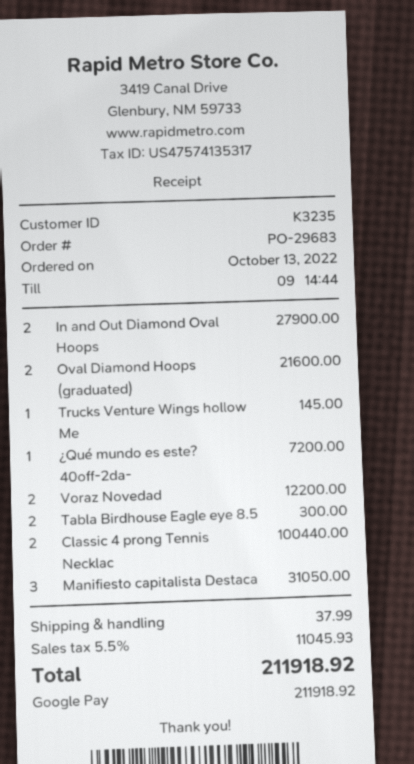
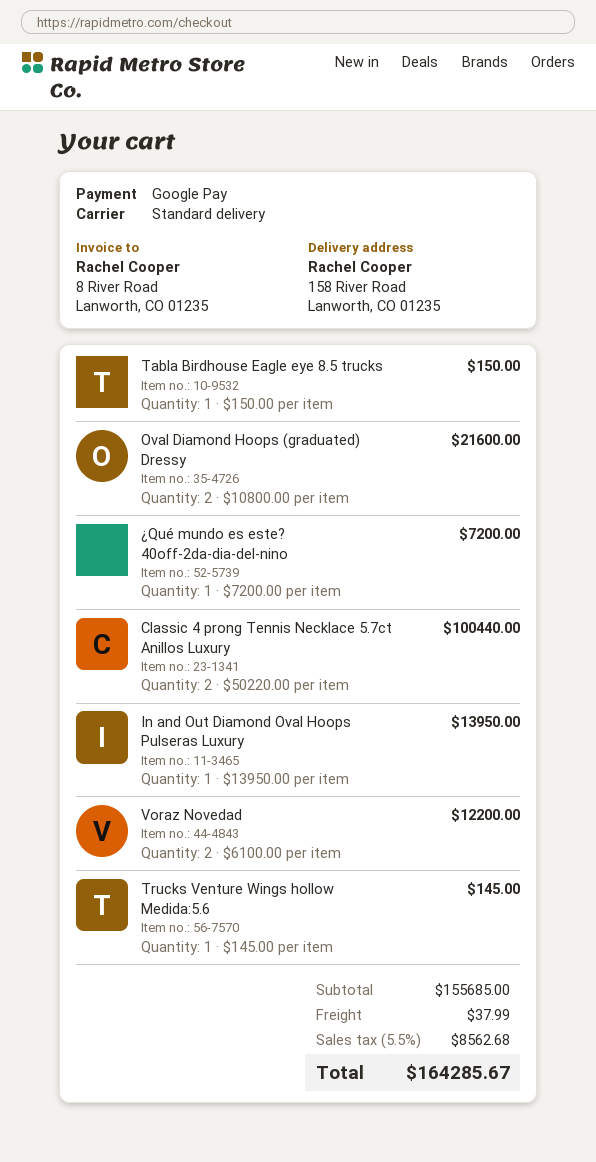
In and Out Diamond Oval Hoops: 2 for 27900.00 -> 1 for 13950.00
Tabla Birdhouse Eagle eye 8.5: 2 for 300.00 -> 1 for 150.00
Manifiesto capitalista Destaca: 3 for 31050.00 -> none
tax: 5.5% = 11045.93 -> 5.5% = 8562.68
total: 211918.92 -> 164285.67

